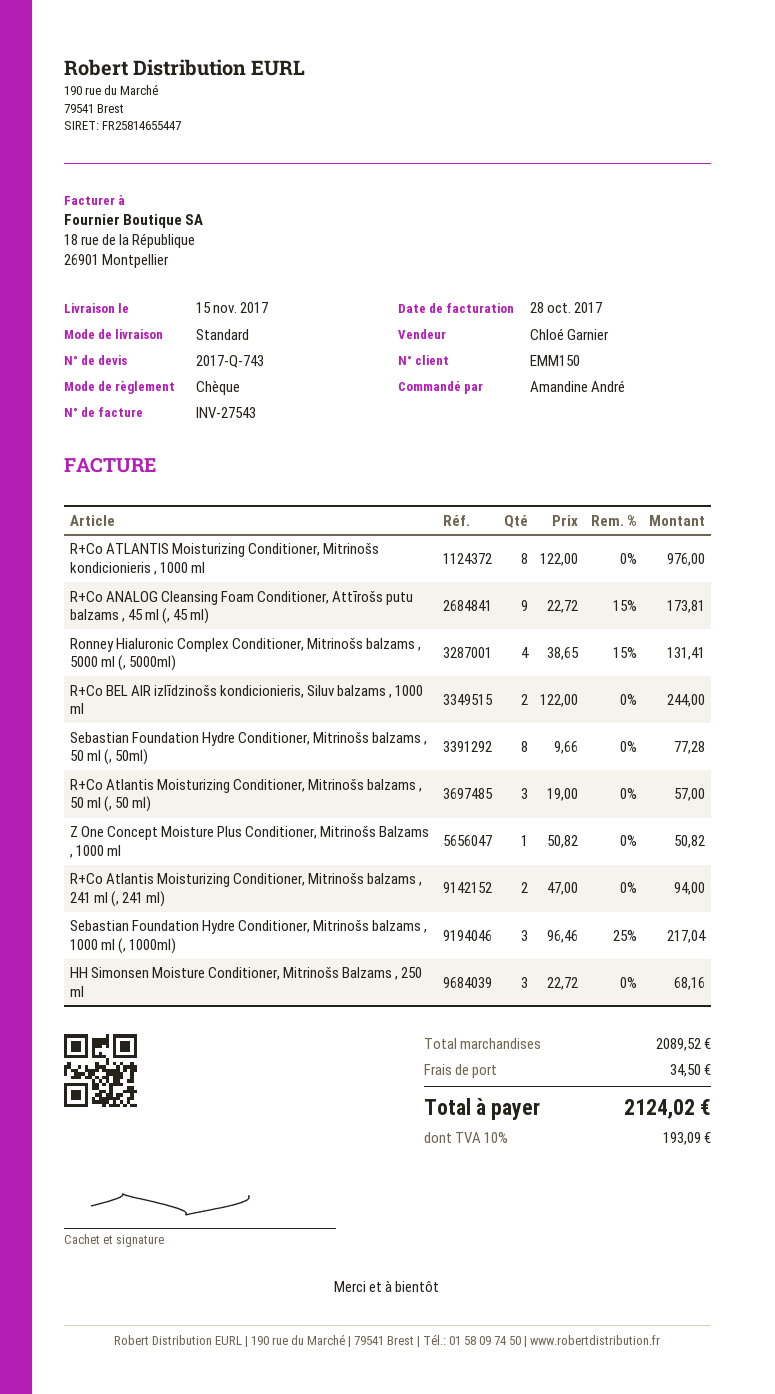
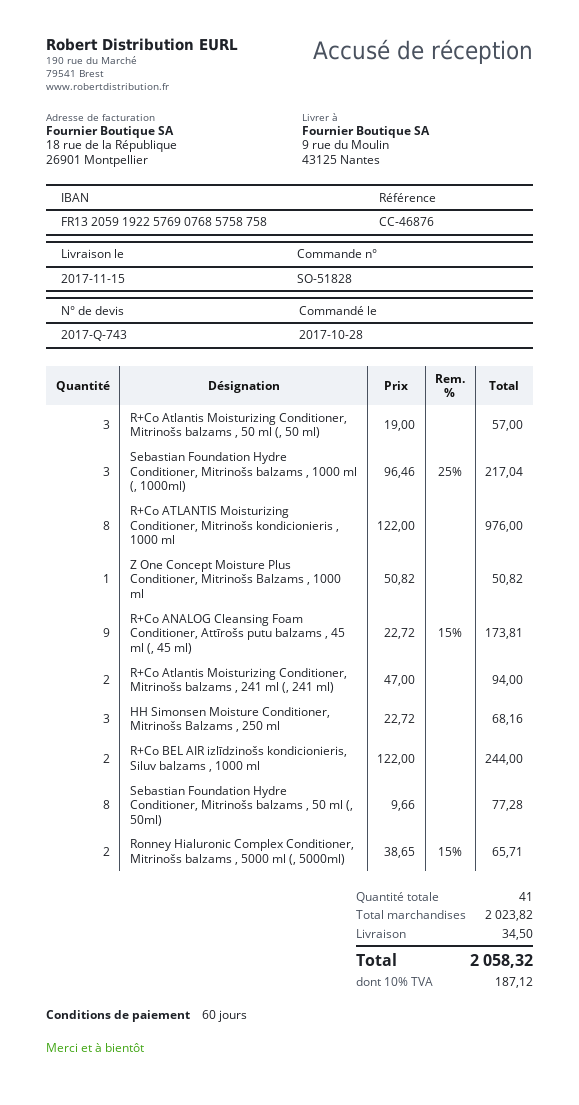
Ronney Hialuronic Complex Conditioner, Mitrinošs balzams , 5000 ml (, 5000ml): 4 x 38.65 - 15% = 131.41 -> 2 x 38.65 - 15% = 65.71
subtotal: 2089.52 -> 2023.82
tax: 10% = 193.09 -> 10% = 187.12
total: 2124.02 -> 2058.32

